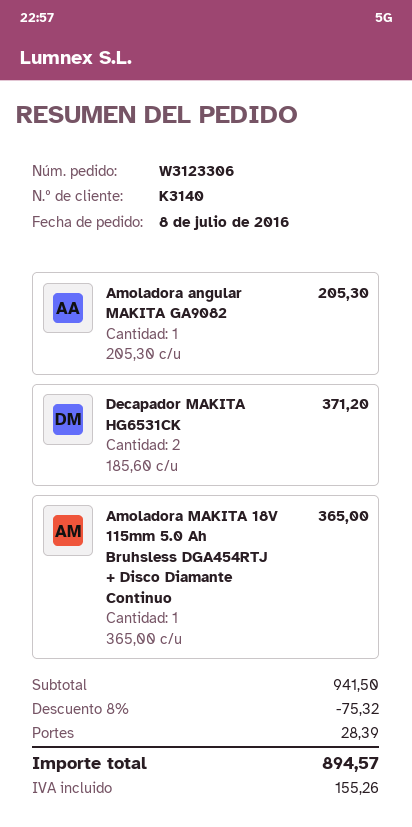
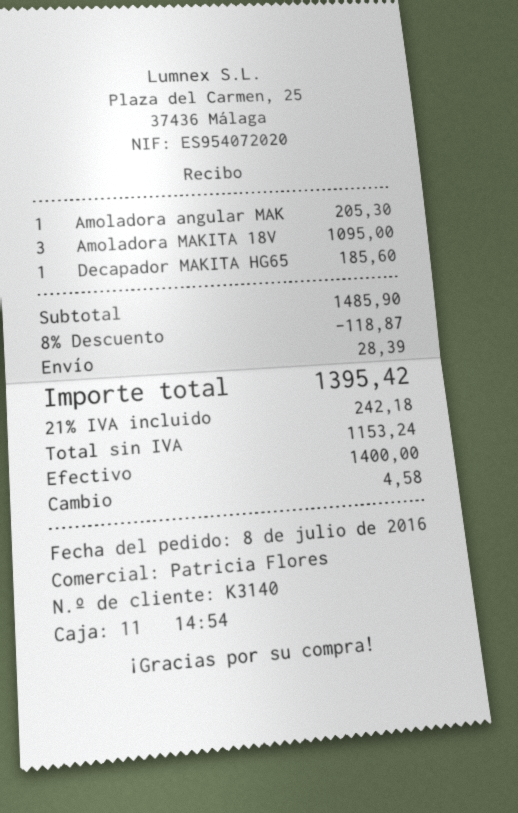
Decapador MAKITA HG6531CK: 2 for 371.20 -> 1 for 185.60
Amoladora MAKITA 18V 115mm 5.0 Ah Bruhsless DGA454RTJ + Disco Diamante Continuo: 1 for 365.00 -> 3 for 1095.00
subtotal: 941.50 -> 1485.90
discount: 8% = 75.32 -> 8% = 118.87
tax: 155.26 -> 242.18
total: 894.57 -> 1395.42

